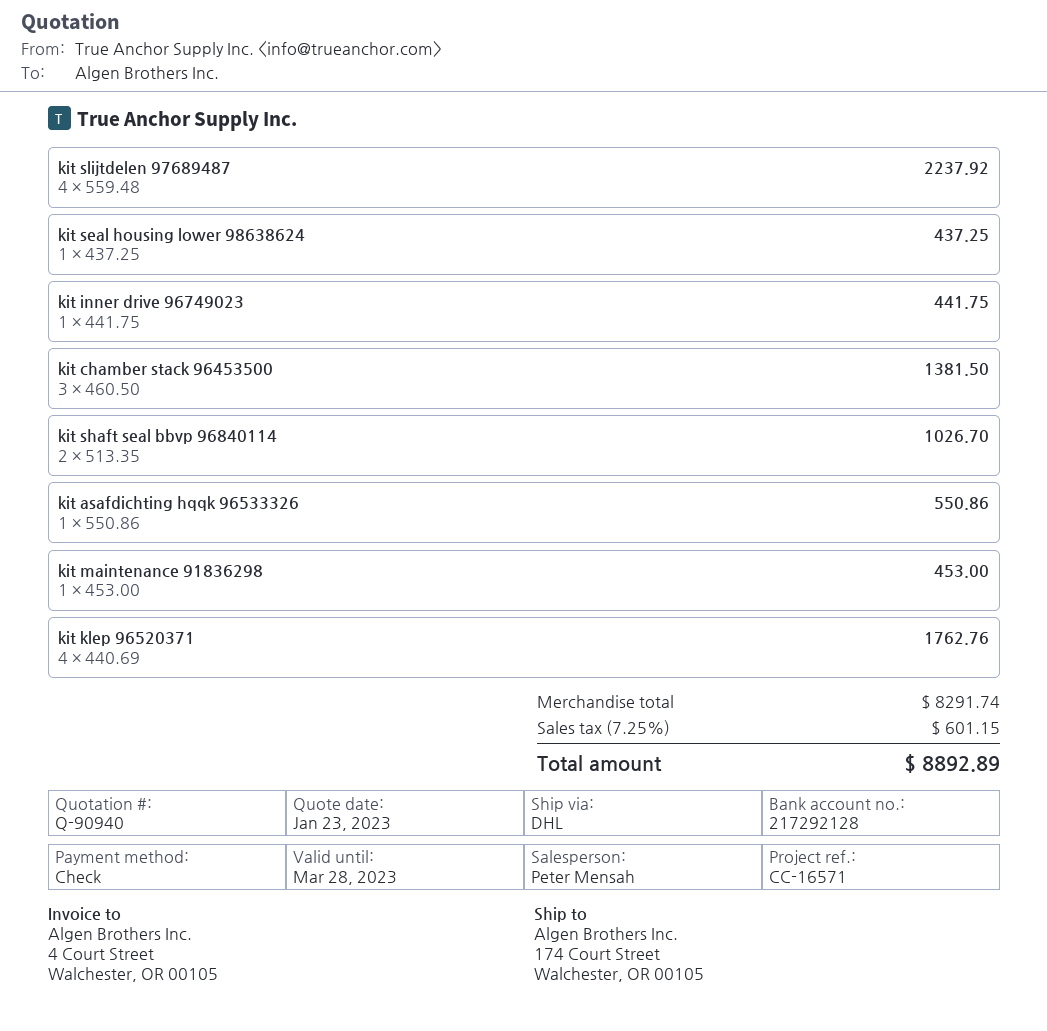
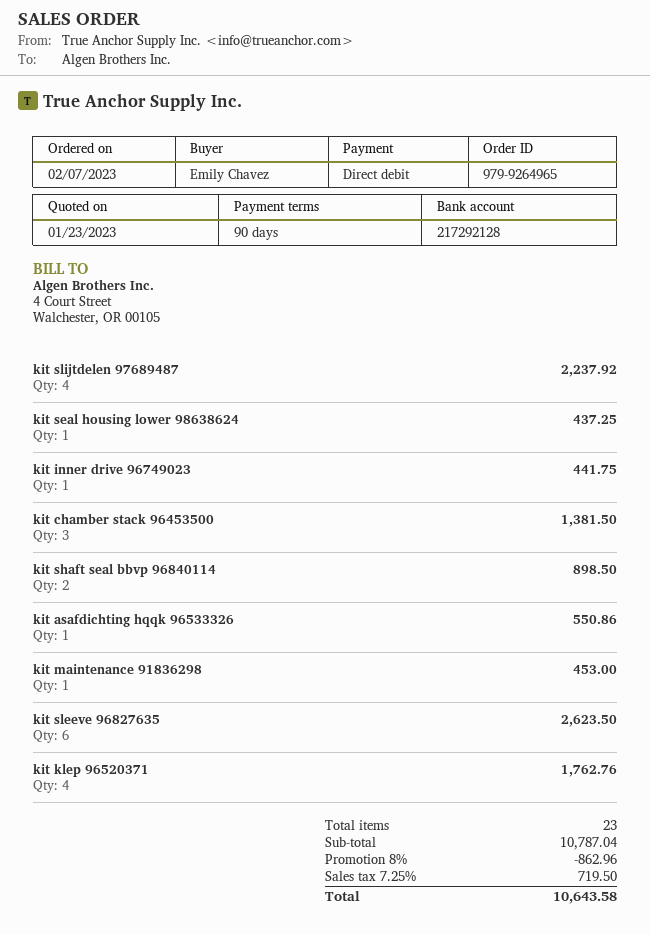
payment method: cheque -> direct debit
kit shaft seal bbvp 96840114: 2 for 1026.70 -> 2 for 898.50
kit sleeve 96827635: none -> 6 for 2623.50
subtotal: 8291.74 -> 10787.04
discount: none -> 8% = 862.96
tax: 7.25% = 601.15 -> 7.25% = 719.50
total: 8892.89 -> 10643.58

